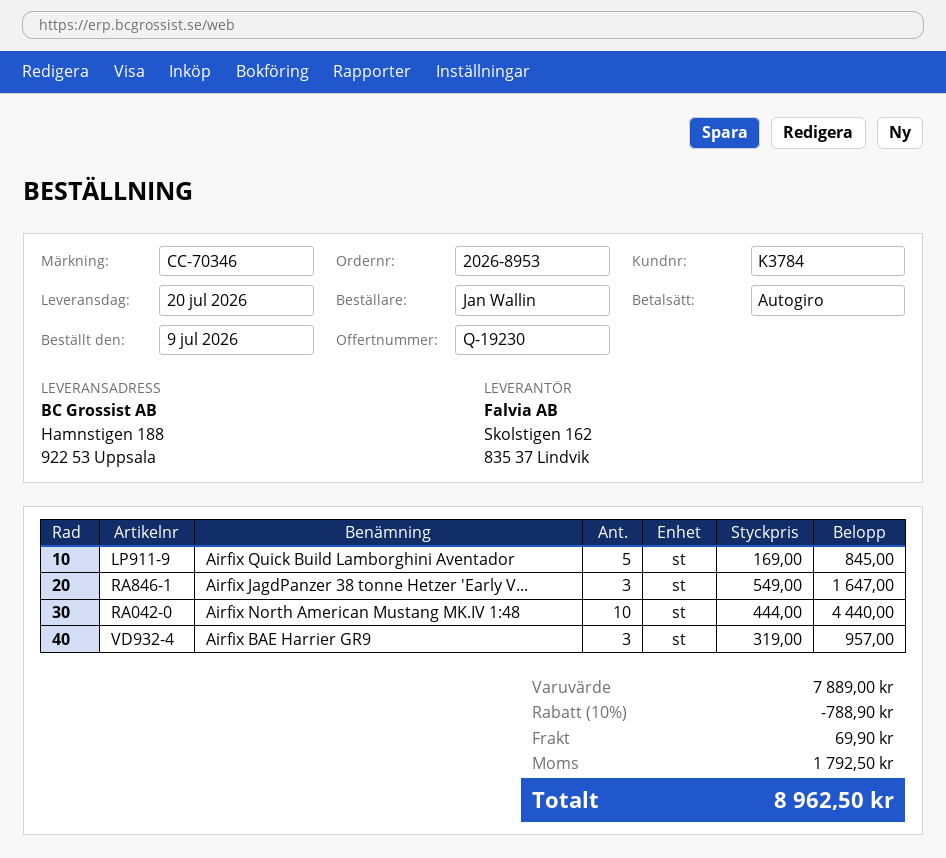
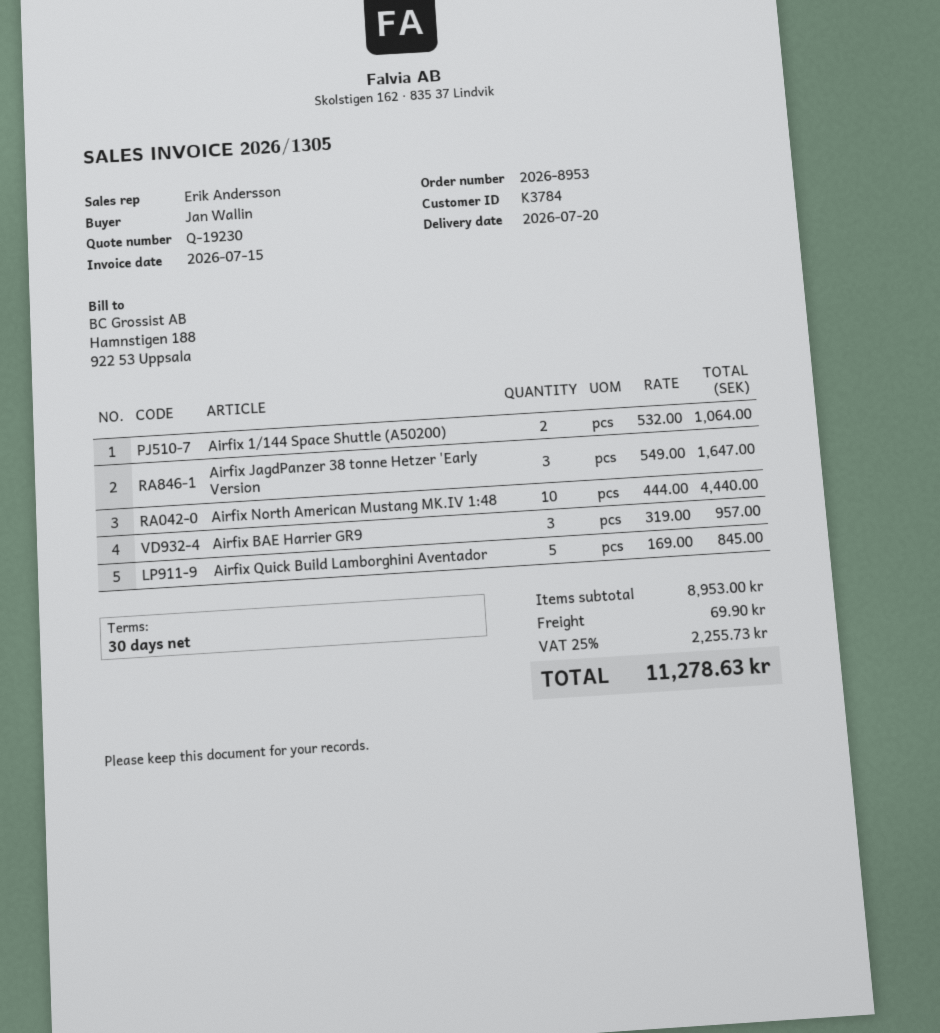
Airfix 1/144 Space Shuttle (A50200): none -> 2 x 532.00 = 1064.00
subtotal: 7889.00 -> 8953.00
discount: 10% = 788.90 -> none
tax: 1792.50 -> 2255.73
total: 8962.50 -> 11278.63

